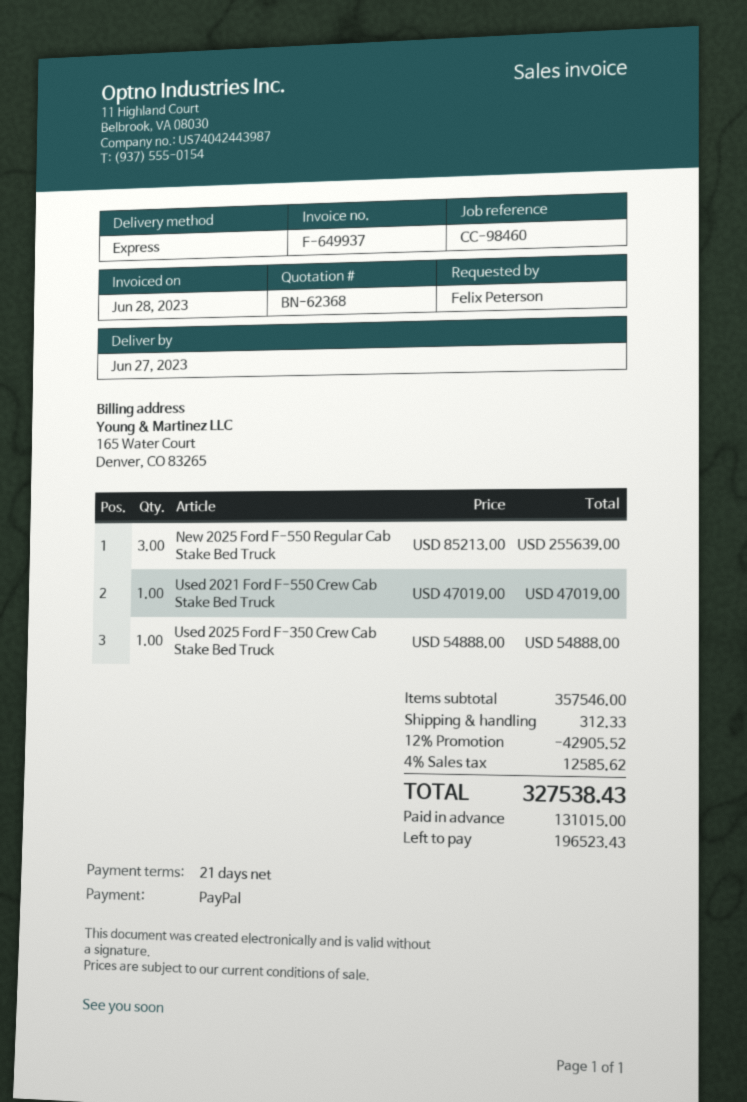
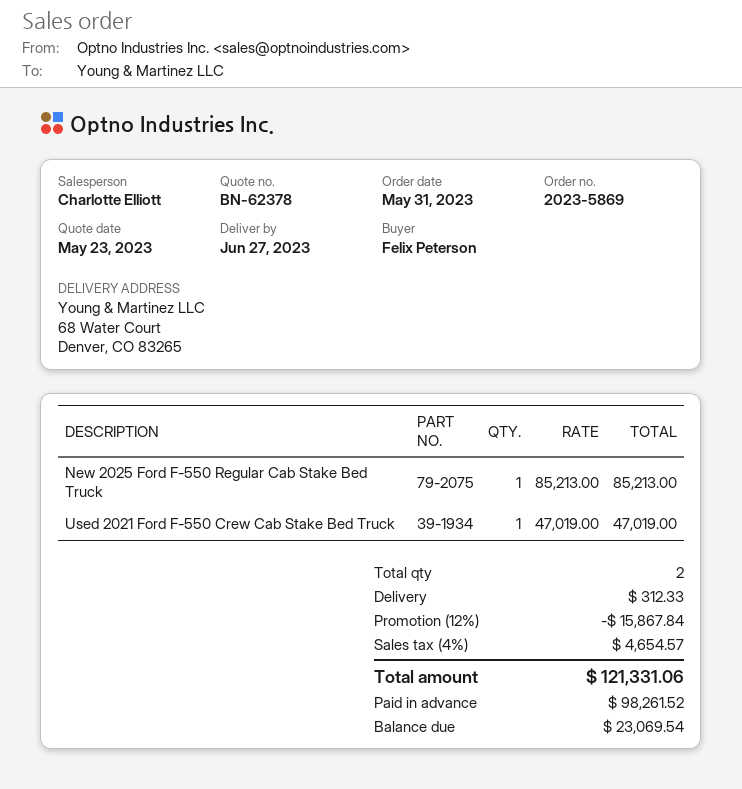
quote number: BN-62368 -> BN-62378
New 2025 Ford F-550 Regular Cab Stake Bed Truck: 3 x 85213.00 = 255639.00 -> 1 x 85213.00 = 85213.00
Used 2025 Ford F-350 Crew Cab Stake Bed Truck: 1 x 54888.00 = 54888.00 -> none
discount: 12% = 42905.52 -> 12% = 15867.84
tax: 4% = 12585.62 -> 4% = 4654.57
total: 327538.43 -> 121331.06
deposit: 131015.00 -> 98261.52
balance: 196523.43 -> 23069.54

